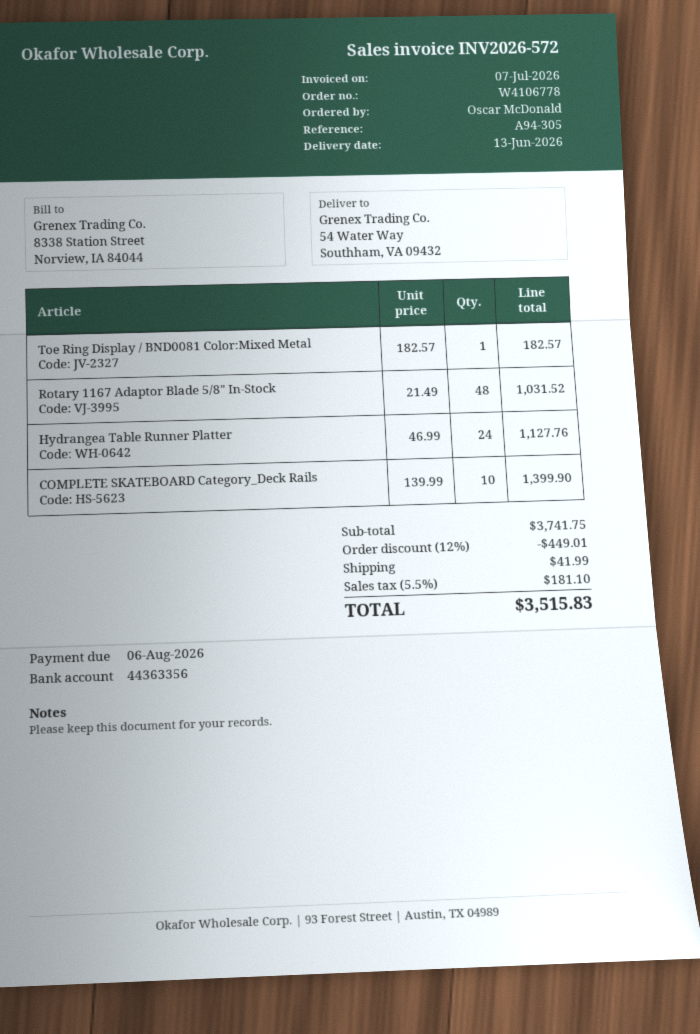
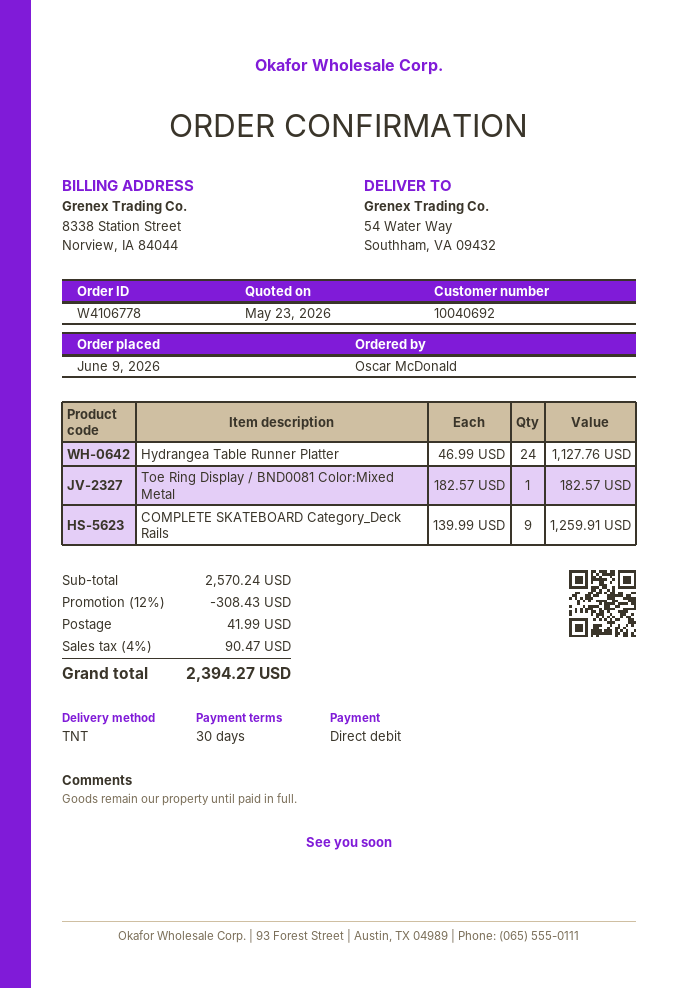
Rotary 1167 Adaptor Blade 5/8" In-Stock: 48 x 21.49 = 1031.52 -> none
COMPLETE SKATEBOARD Category_Deck Rails: 10 x 139.99 = 1399.90 -> 9 x 139.99 = 1259.91
subtotal: 3741.75 -> 2570.24
discount: 12% = 449.01 -> 12% = 308.43
tax: 5.5% = 181.10 -> 4% = 90.47
total: 3515.83 -> 2394.27

